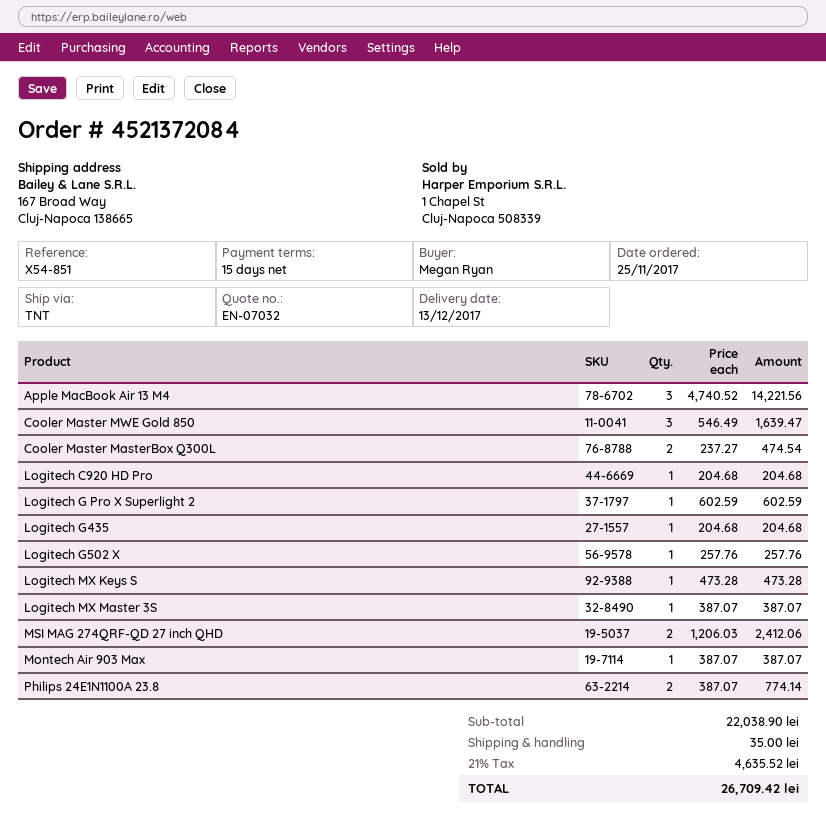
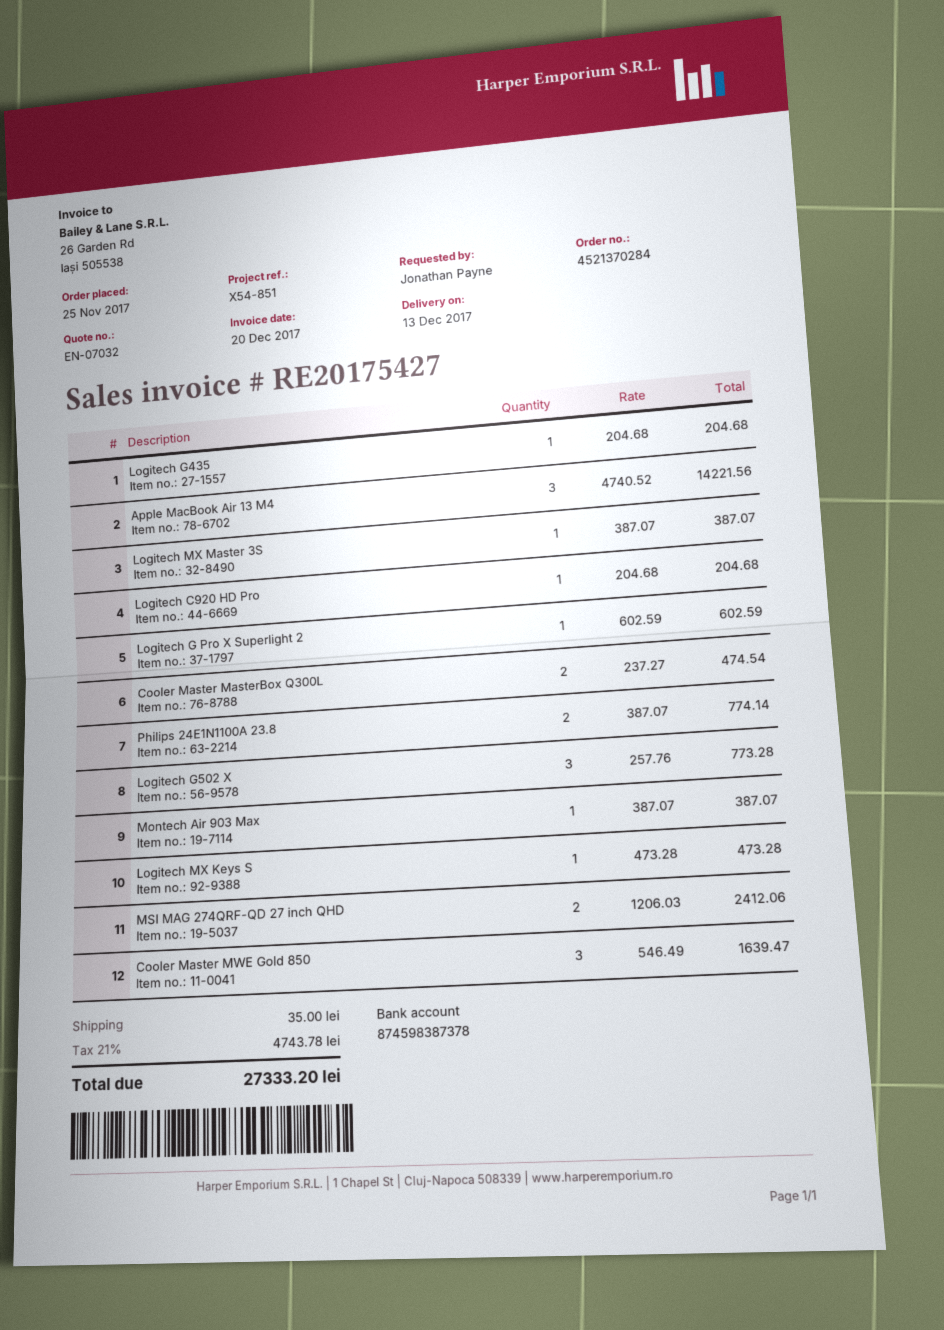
order number: 4521372084 -> 4521370284
ordered by: Megan Ryan -> Jonathan Payne
Logitech G502 X: 1 x 257.76 = 257.76 -> 3 x 257.76 = 773.28
tax: 21% = 4635.52 -> 21% = 4743.78
total: 26709.42 -> 27333.20

